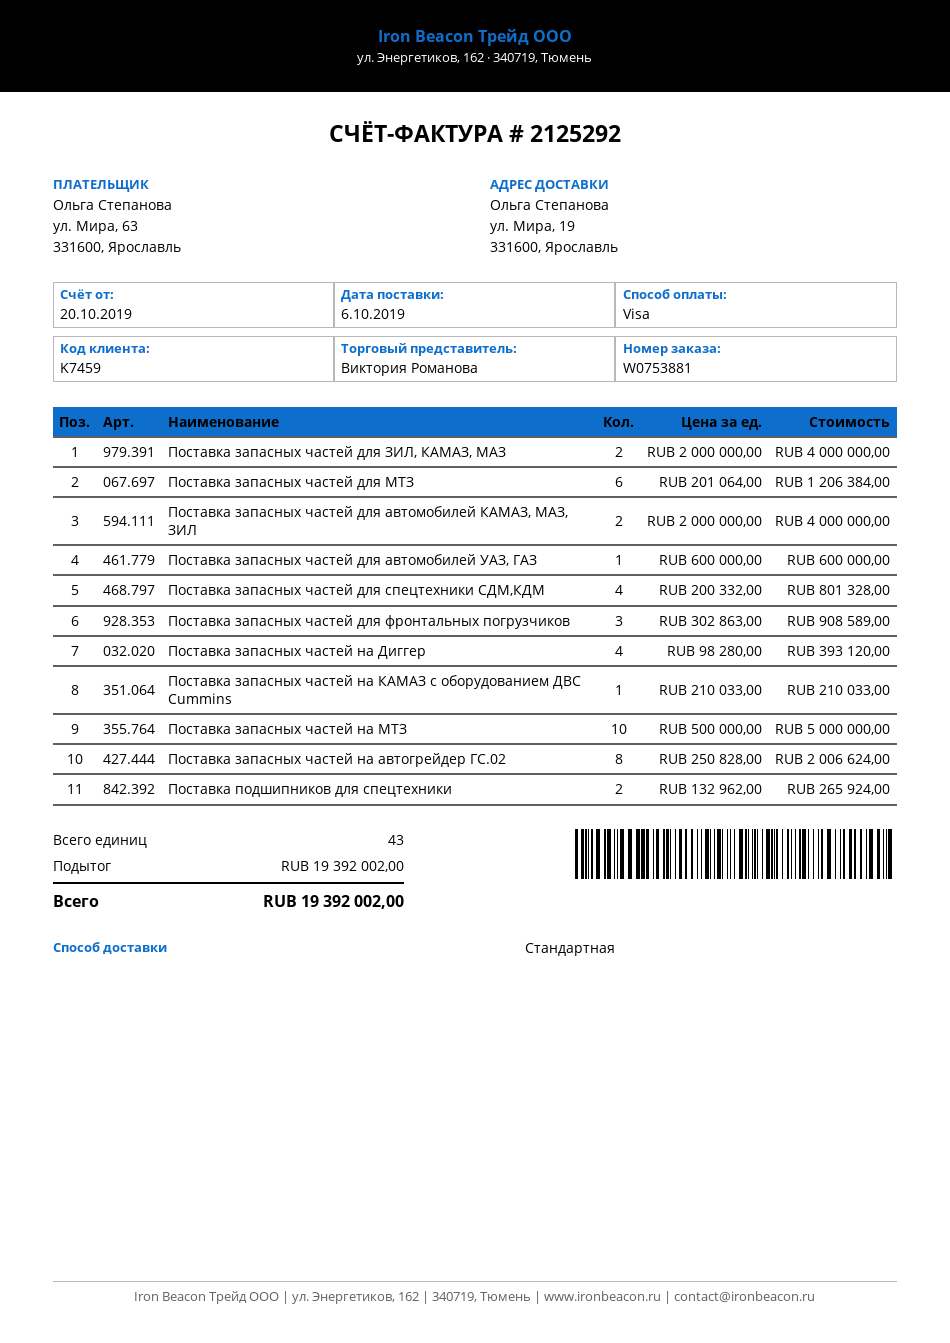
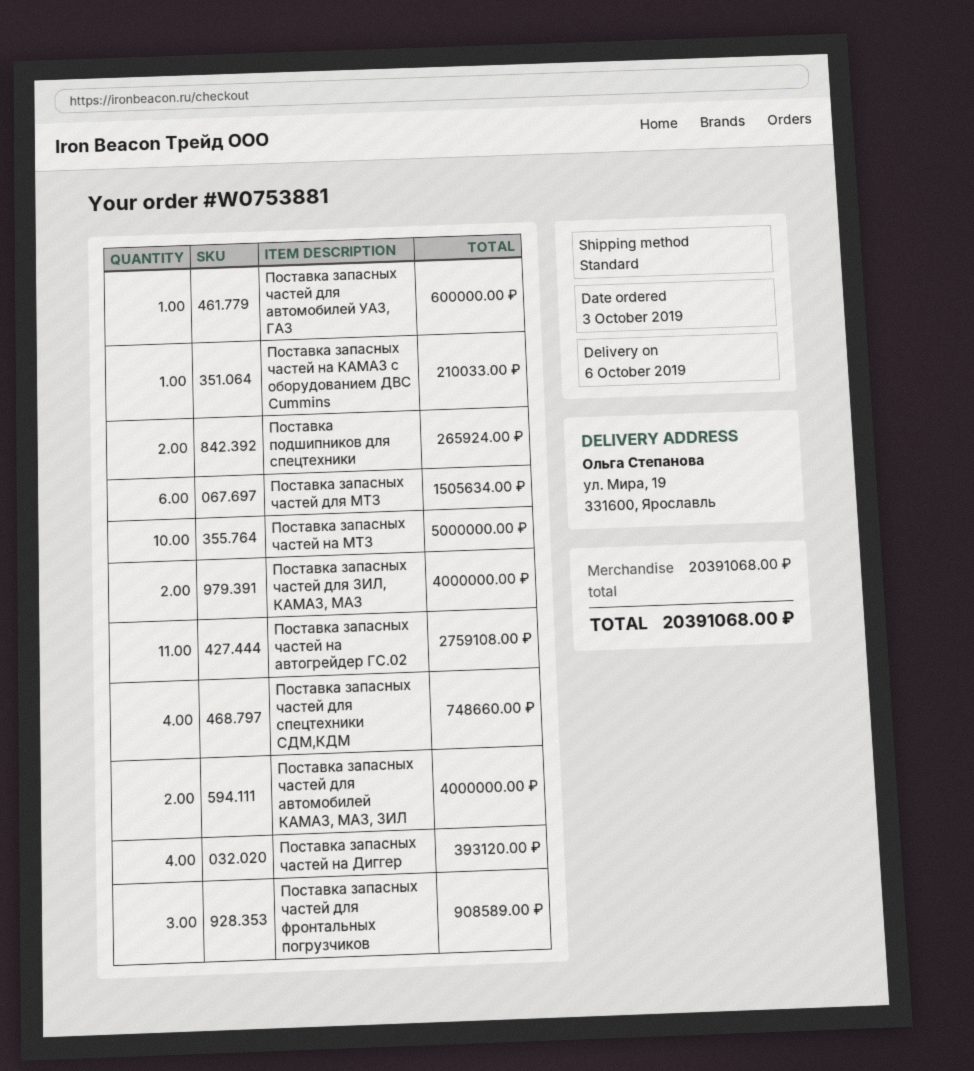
Поставка запасных частей для МТЗ: 6 for 1206384.00 -> 6 for 1505634.00
Поставка запасных частей для спецтехники СДМ,КДМ: 4 for 801328.00 -> 4 for 748660.00
Поставка запасных частей на автогрейдер ГС.02: 8 for 2006624.00 -> 11 for 2759108.00
subtotal: 19392002.00 -> 20391068.00
total: 19392002.00 -> 20391068.00

